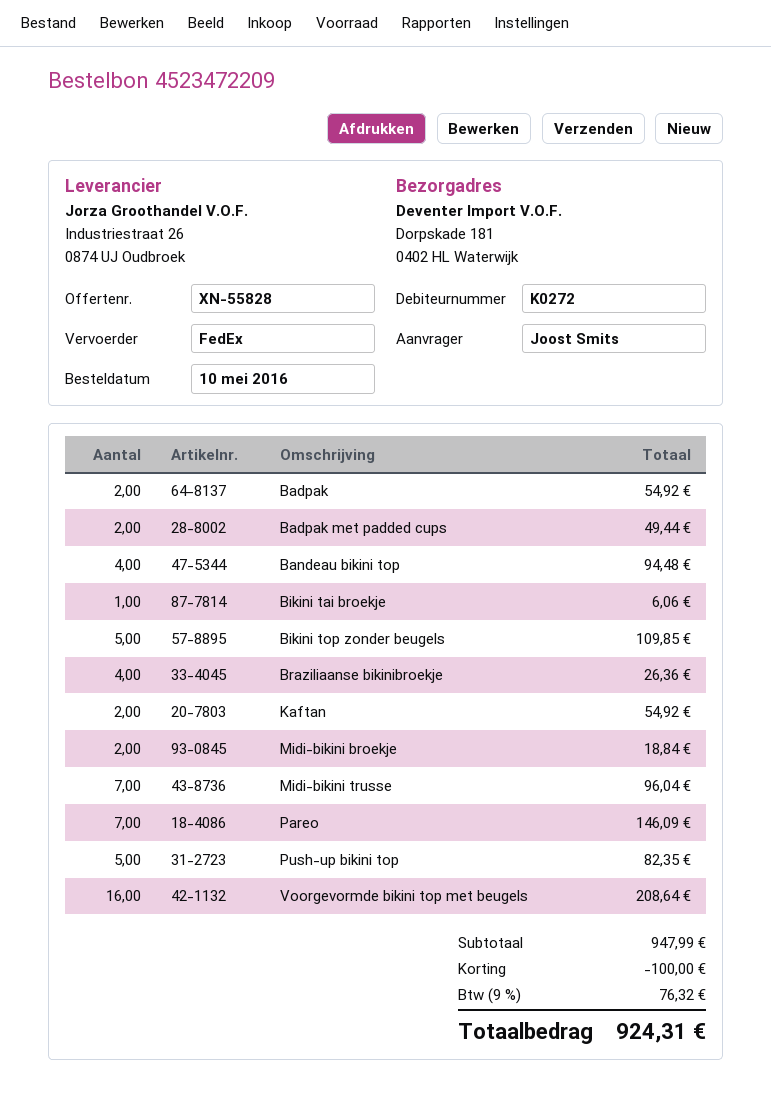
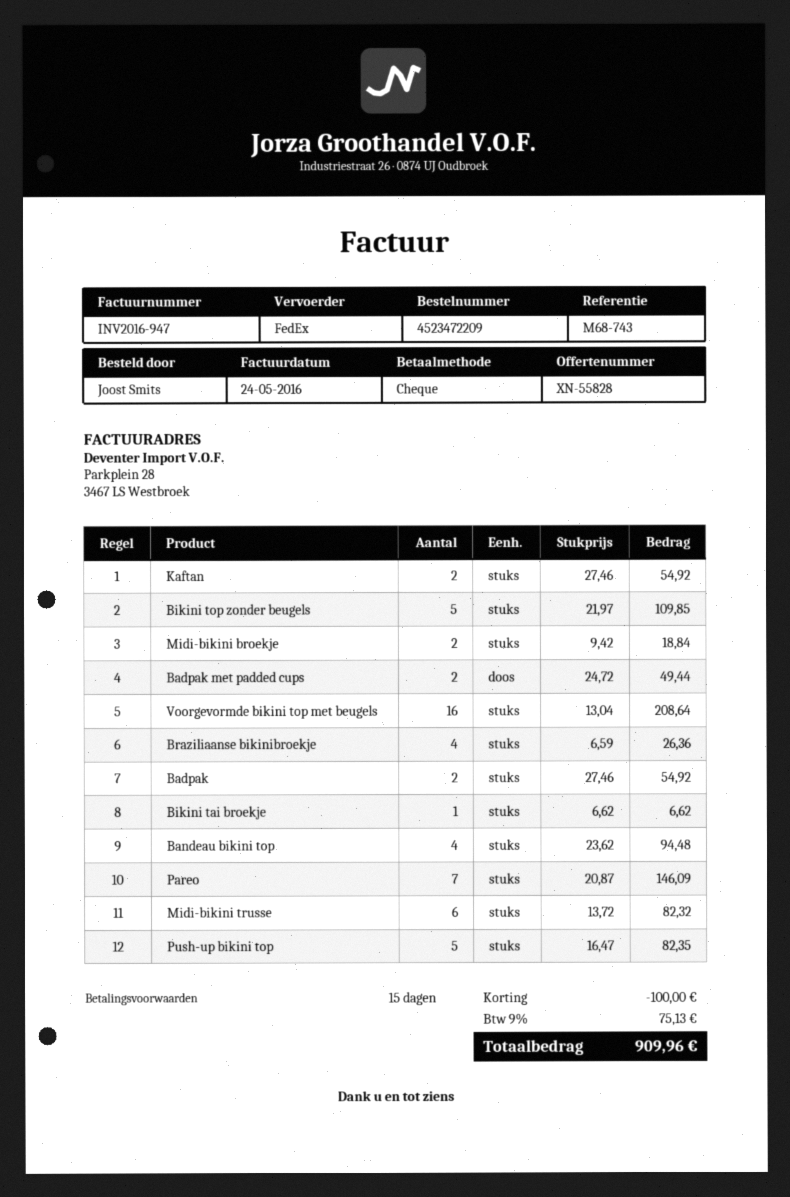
Bikini tai broekje: 1 for 6.06 -> 1 for 6.62
Midi-bikini trusse: 7 for 96.04 -> 6 for 82.32
tax: 9% = 76.32 -> 9% = 75.13
total: 924.31 -> 909.96

